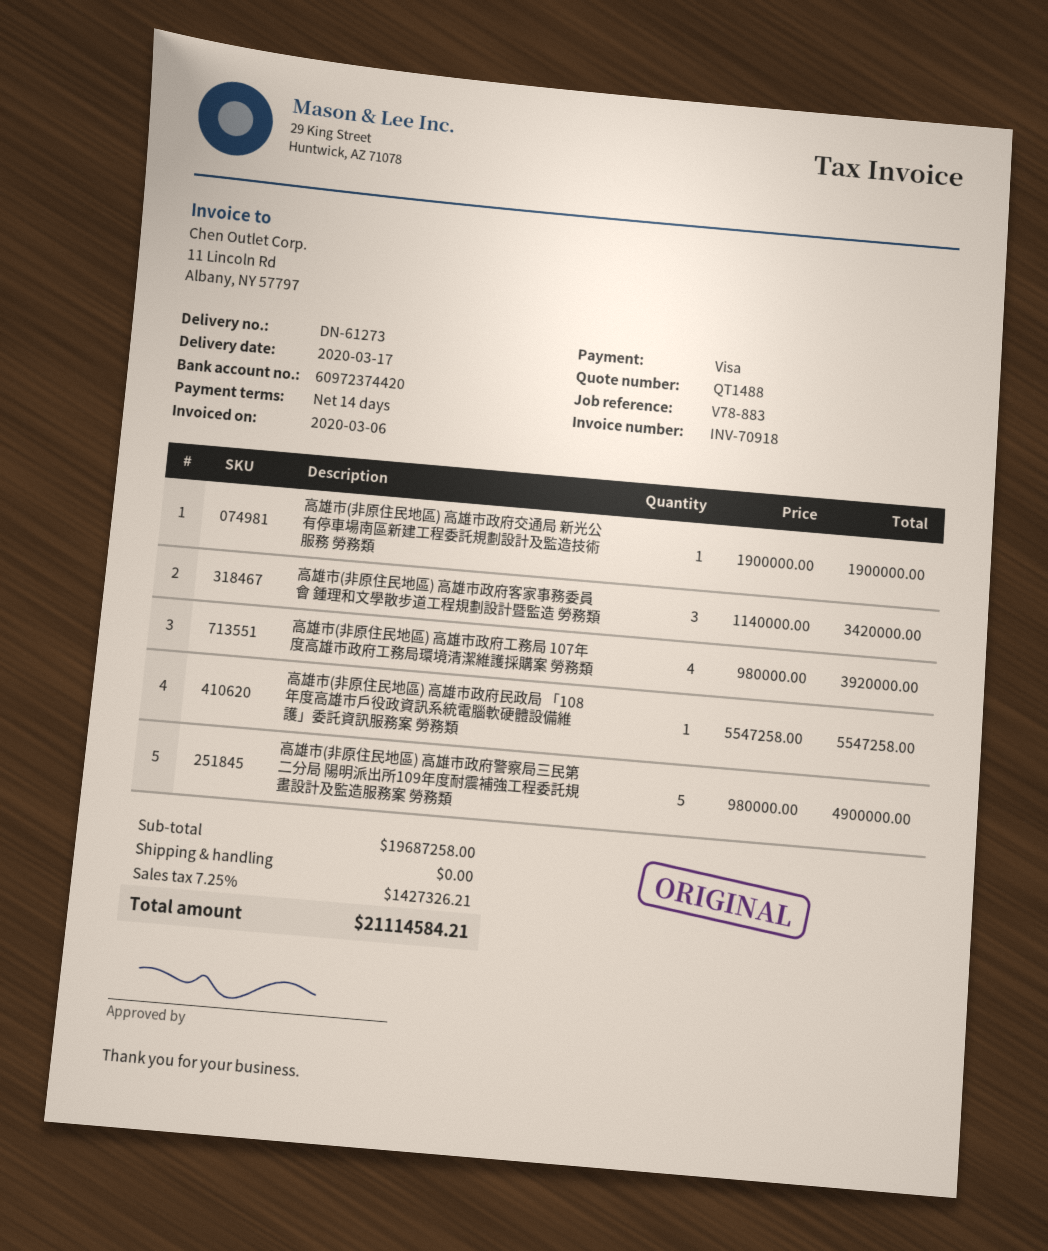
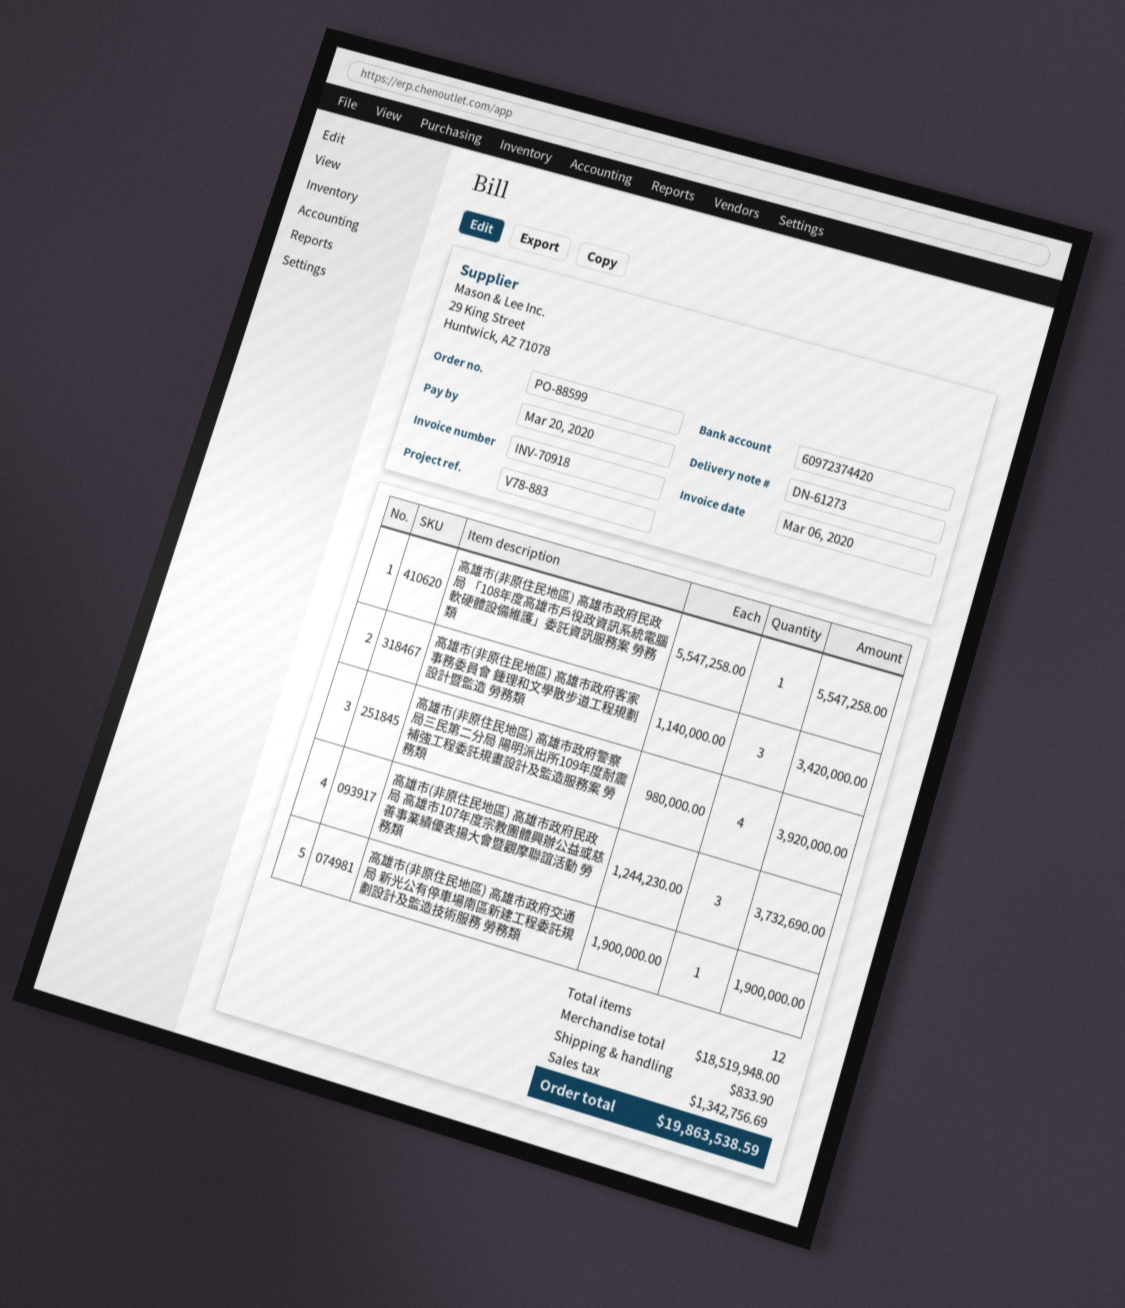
高雄市(非原住民地區) 高雄市政府工務局 107年度高雄市政府工務局環境清潔維護採購案 勞務類: 4 x 980000.00 = 3920000.00 -> none
高雄市(非原住民地區) 高雄市政府警察局三民第二分局 陽明派出所109年度耐震補強工程委託規畫設計及監造服務案 勞務類: 5 x 980000.00 = 4900000.00 -> 4 x 980000.00 = 3920000.00
高雄市(非原住民地區) 高雄市政府民政局 高雄市107年度宗教團體興辦公益或慈善事業績優表揚大會暨觀摩聯誼活動 勞務類: none -> 3 x 1244230.00 = 3732690.00
subtotal: 19687258.00 -> 18519948.00
shipping: 0.00 -> 833.90
tax: 1427326.21 -> 1342756.69
total: 21114584.21 -> 19863538.59

